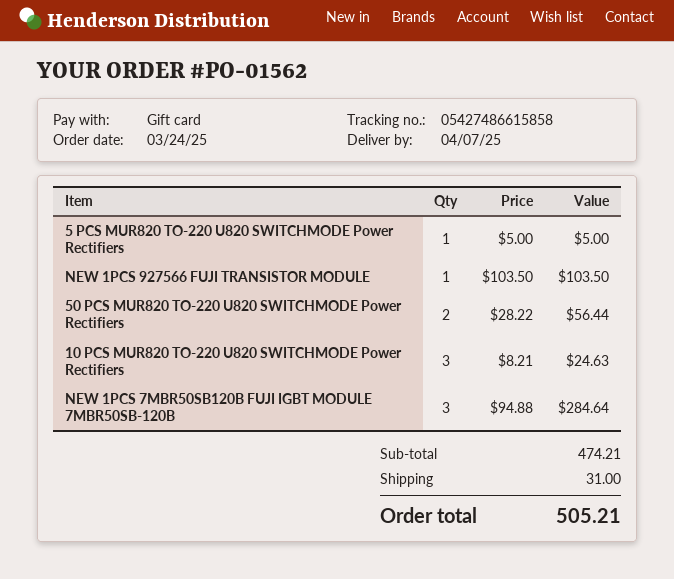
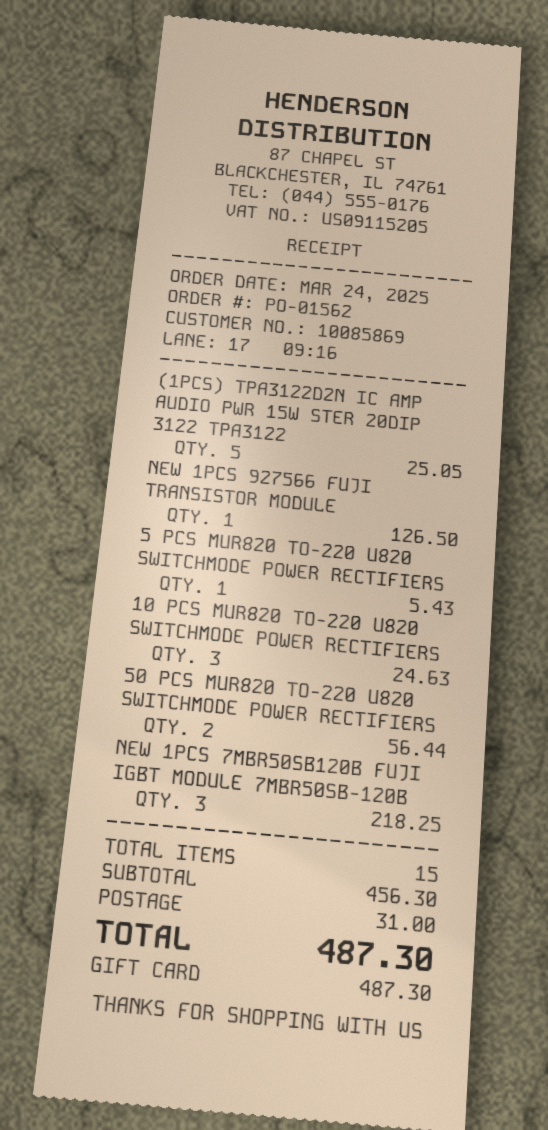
5 PCS MUR820 TO-220 U820 SWITCHMODE Power Rectifiers: 1 for 5.00 -> 1 for 5.43
NEW 1PCS 927566 FUJI TRANSISTOR MODULE: 1 for 103.50 -> 1 for 126.50
NEW 1PCS 7MBR50SB120B FUJI IGBT MODULE 7MBR50SB-120B: 3 for 284.64 -> 3 for 218.25
(1PCS) TPA3122D2N IC AMP AUDIO PWR 15W STER 20DIP 3122 TPA3122: none -> 5 for 25.05
subtotal: 474.21 -> 456.30
total: 505.21 -> 487.30

